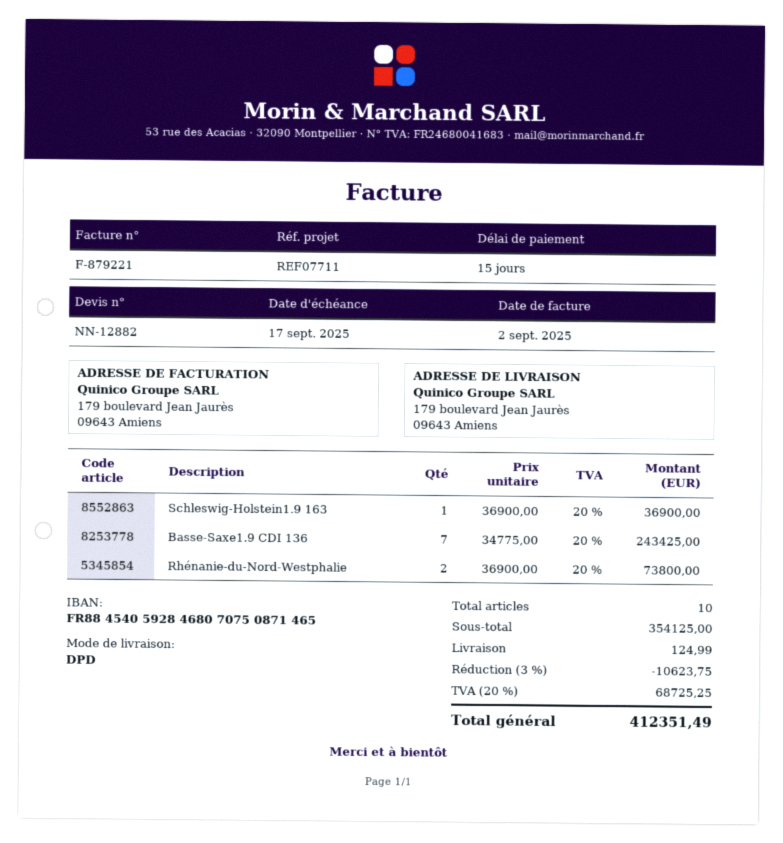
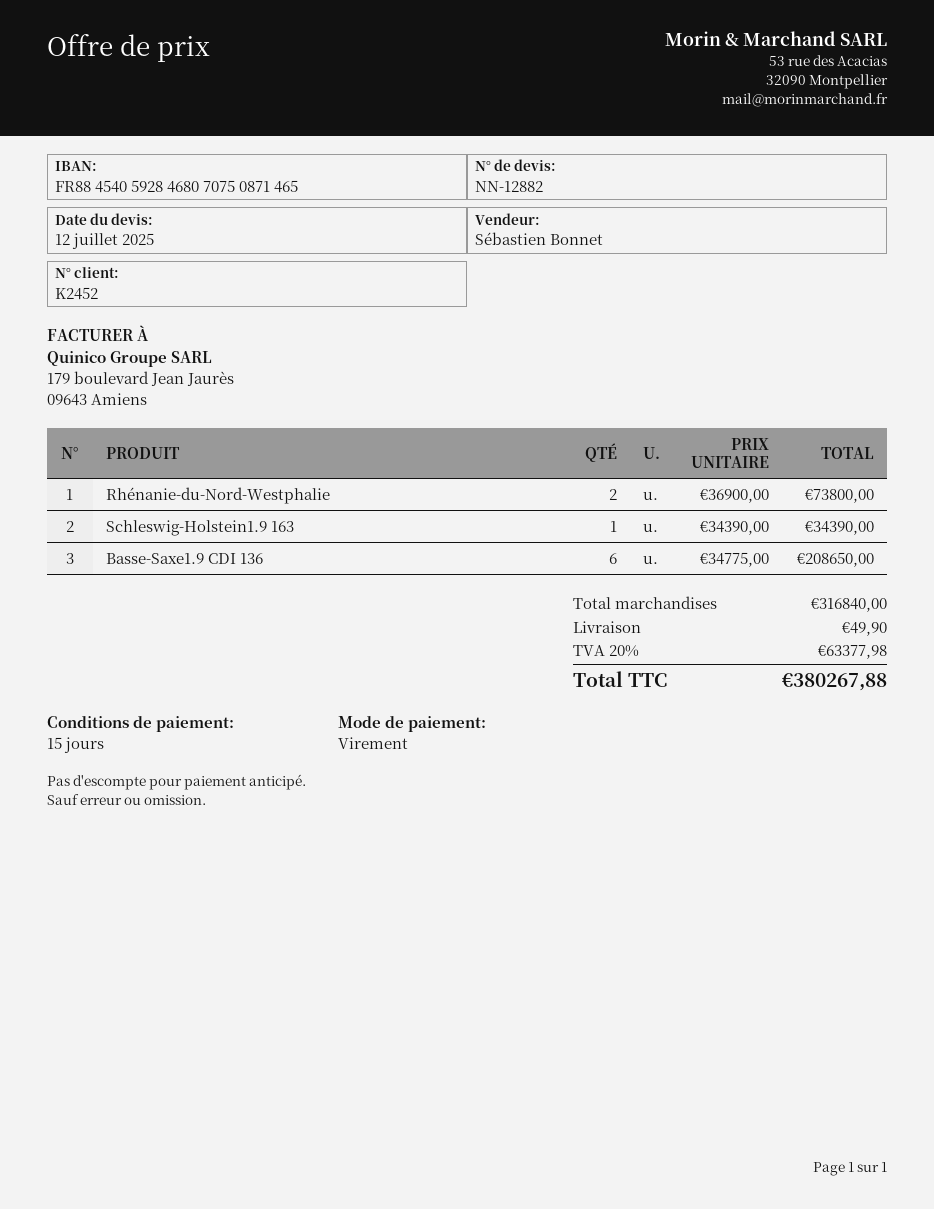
Schleswig-Holstein1.9 163: 1 x 36900.00 = 36900.00 -> 1 x 34390.00 = 34390.00
Basse-Saxe1.9 CDI 136: 7 x 34775.00 = 243425.00 -> 6 x 34775.00 = 208650.00
subtotal: 354125.00 -> 316840.00
discount: 3% = 10623.75 -> none
shipping: 124.99 -> 49.90
tax: 20% = 68725.25 -> 20% = 63377.98
total: 412351.49 -> 380267.88

